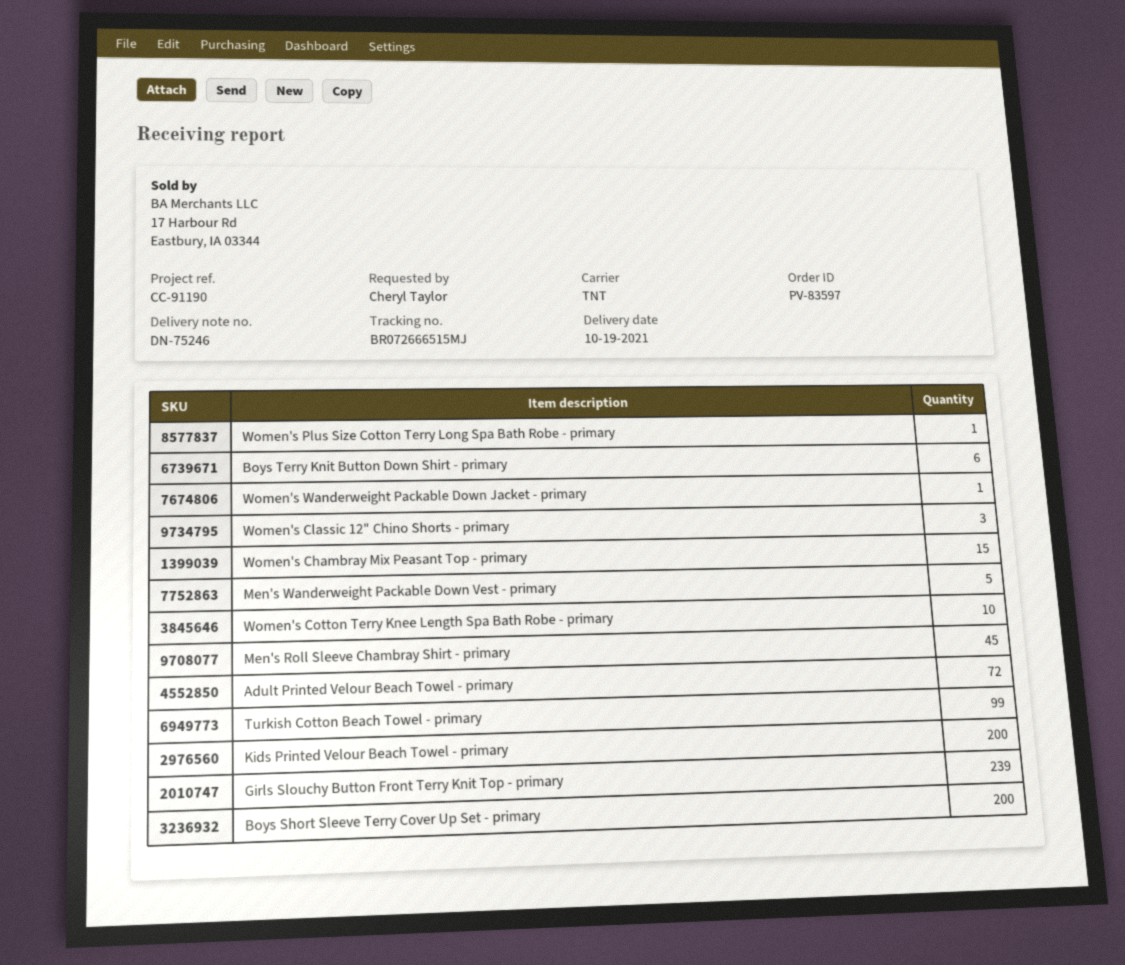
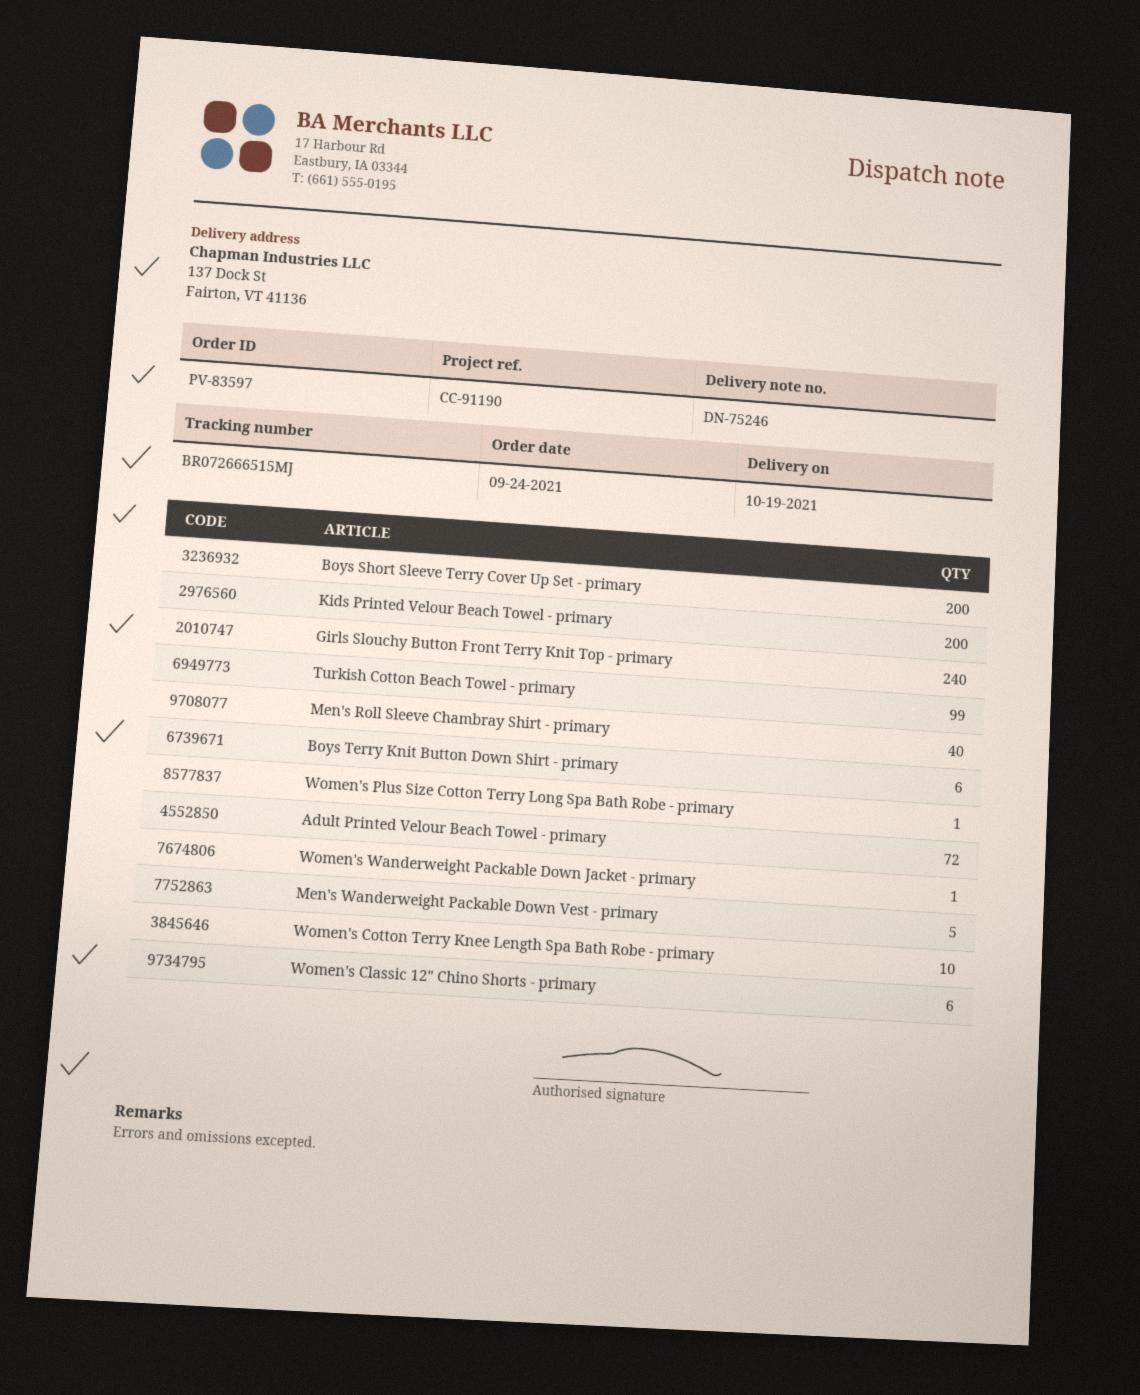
Women's Classic 12" Chino Shorts - primary: 3 -> 6
Women's Chambray Mix Peasant Top - primary: 15 -> none
Men's Roll Sleeve Chambray Shirt - primary: 45 -> 40
Girls Slouchy Button Front Terry Knit Top - primary: 239 -> 240

